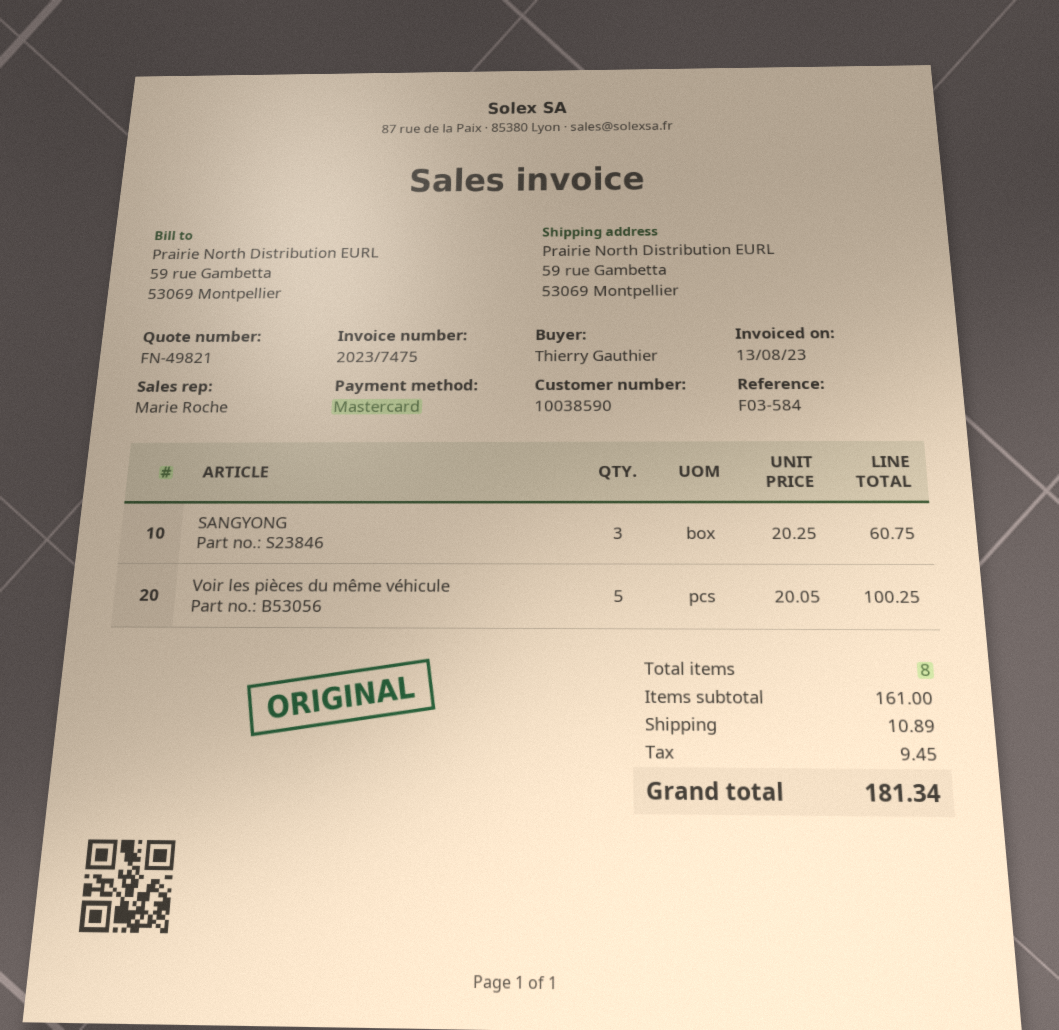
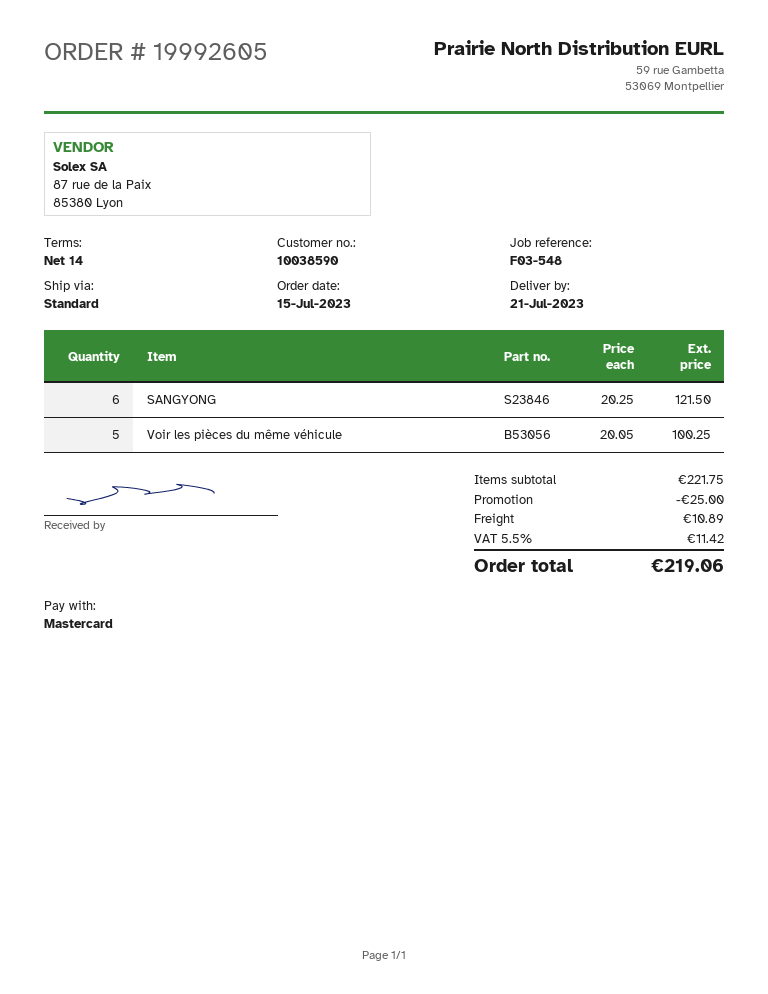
reference: F03-584 -> F03-548
SANGYONG: 3 x 20.25 = 60.75 -> 6 x 20.25 = 121.50
subtotal: 161.00 -> 221.75
discount: none -> 25.00
tax: 9.45 -> 11.42
total: 181.34 -> 219.06

